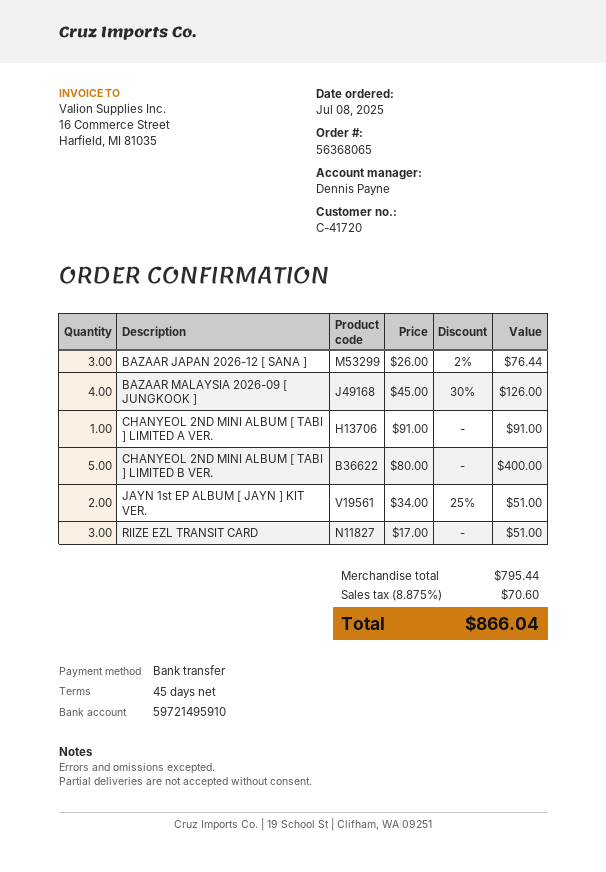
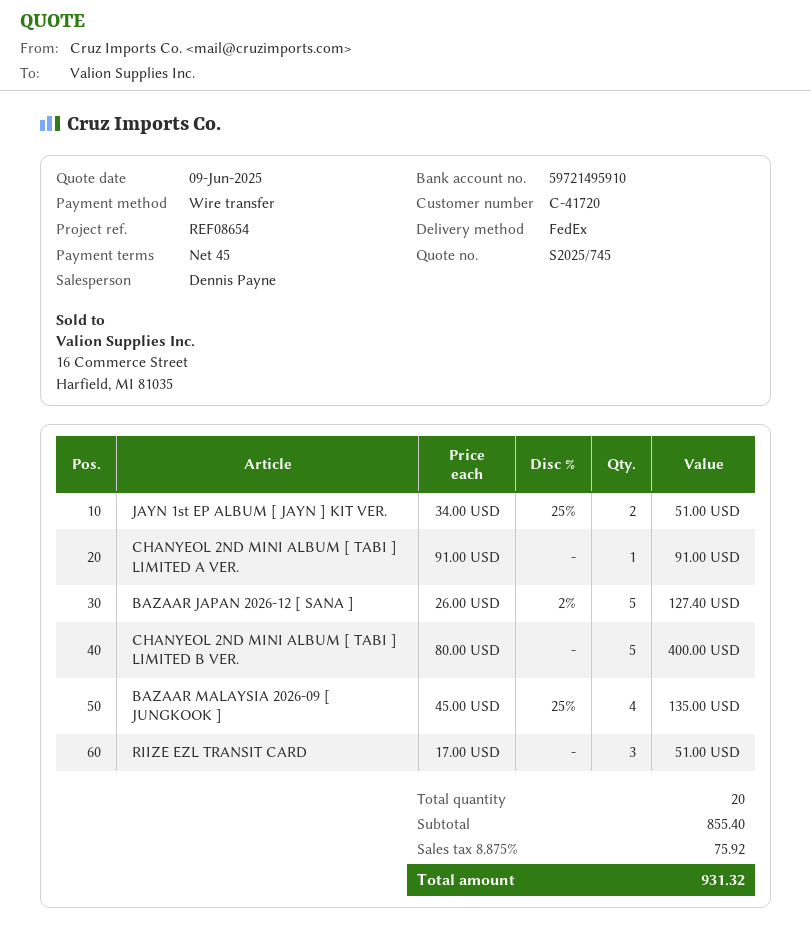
BAZAAR JAPAN 2026-12 [ SANA ]: 3 x 26.00 - 2% = 76.44 -> 5 x 26.00 - 2% = 127.40
BAZAAR MALAYSIA 2026-09 [ JUNGKOOK ]: 4 x 45.00 - 30% = 126.00 -> 4 x 45.00 - 25% = 135.00
subtotal: 795.44 -> 855.40
tax: 8.875% = 70.60 -> 8.875% = 75.92
total: 866.04 -> 931.32

